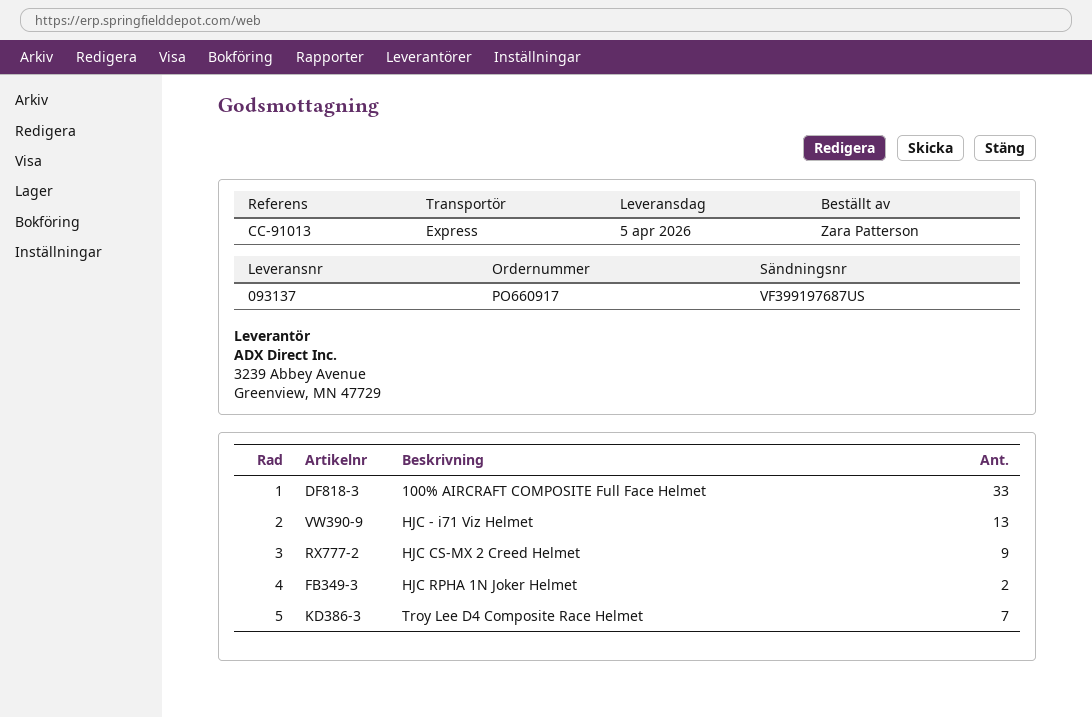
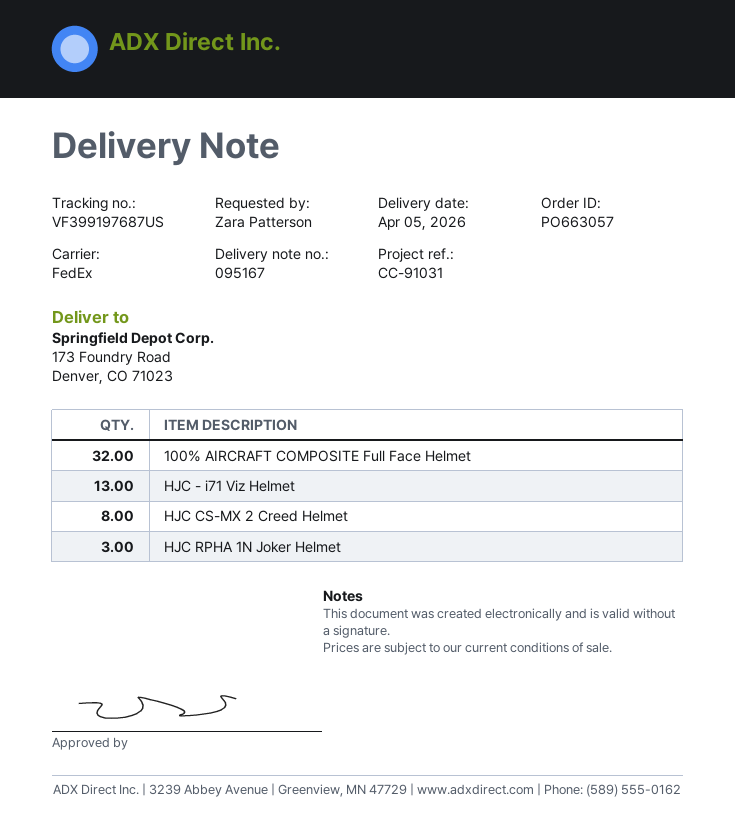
order number: PO660917 -> PO663057
delivery note number: 093137 -> 095167
reference: CC-91013 -> CC-91031
shipping method: express -> FedEx
100% AIRCRAFT COMPOSITE Full Face Helmet: 33 -> 32
HJC CS-MX 2 Creed Helmet: 9 -> 8
HJC RPHA 1N Joker Helmet: 2 -> 3
Troy Lee D4 Composite Race Helmet: 7 -> none

